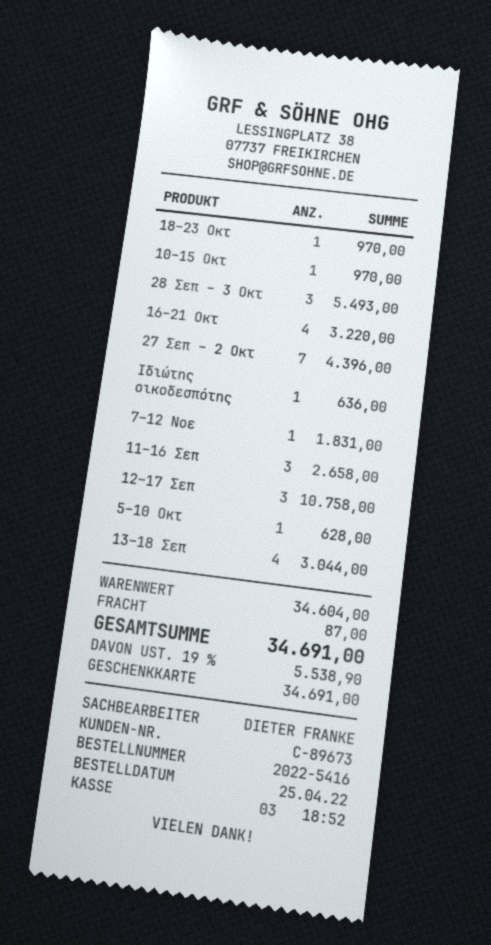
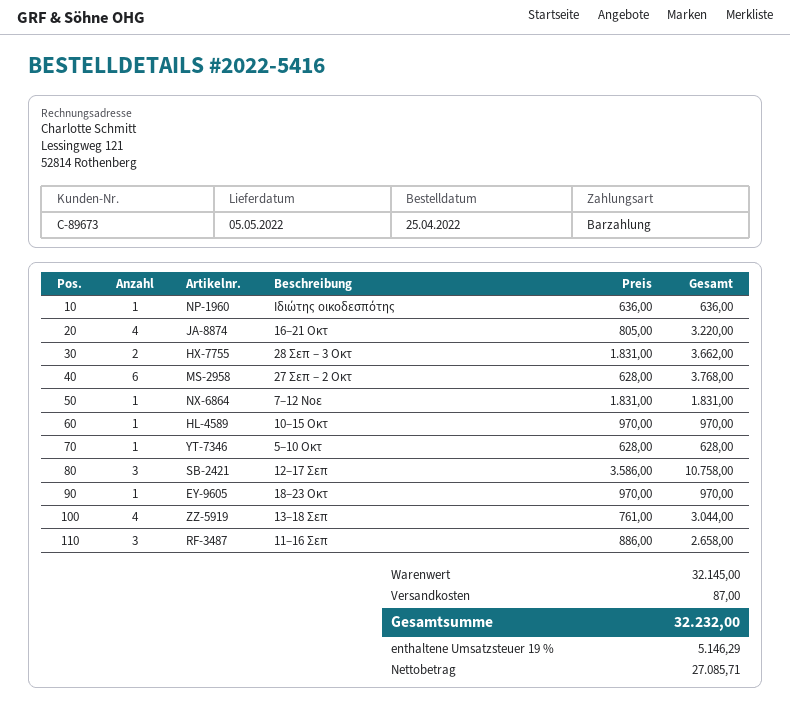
payment method: gift card -> cash
28 Σεπ – 3 Οκτ: 3 for 5493.00 -> 2 for 3662.00
27 Σεπ – 2 Οκτ: 7 for 4396.00 -> 6 for 3768.00
subtotal: 34604.00 -> 32145.00
tax: 19% = 5538.90 -> 19% = 5146.29
total: 34691.00 -> 32232.00

